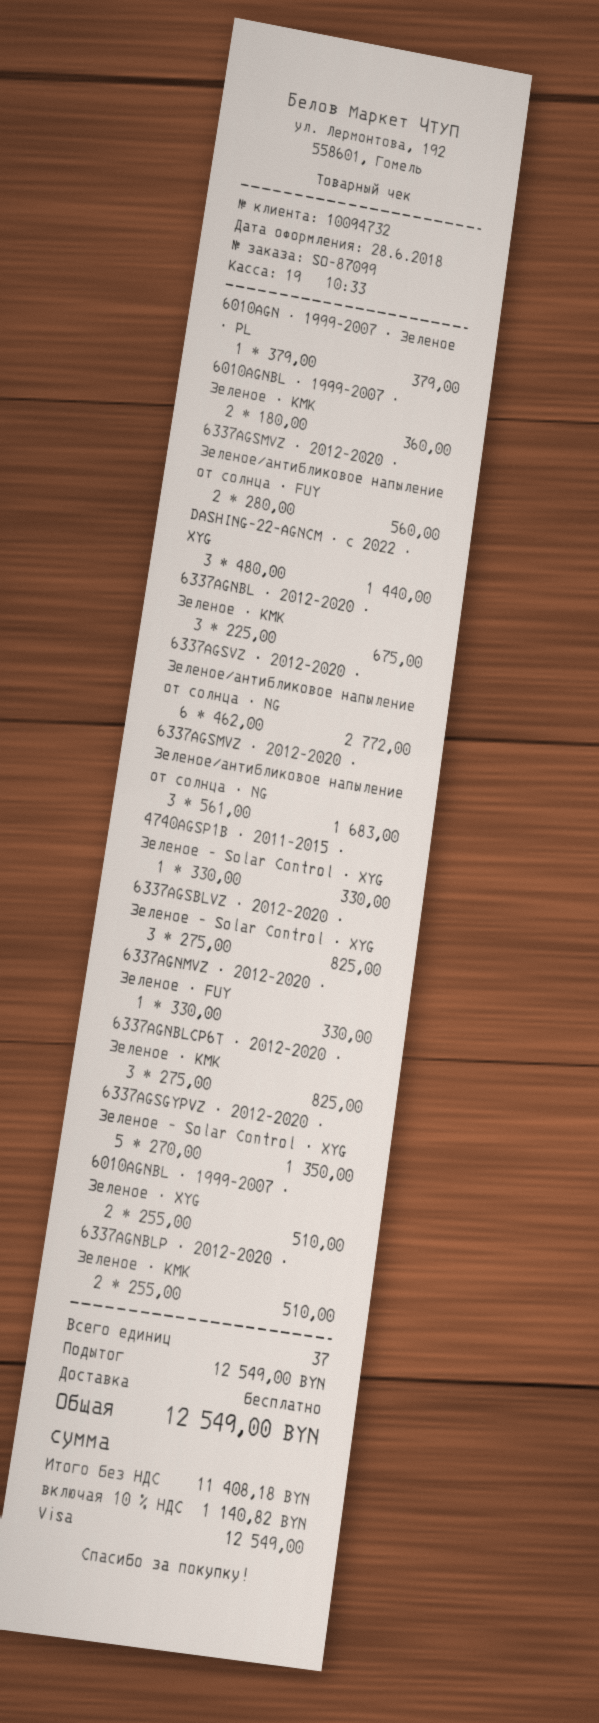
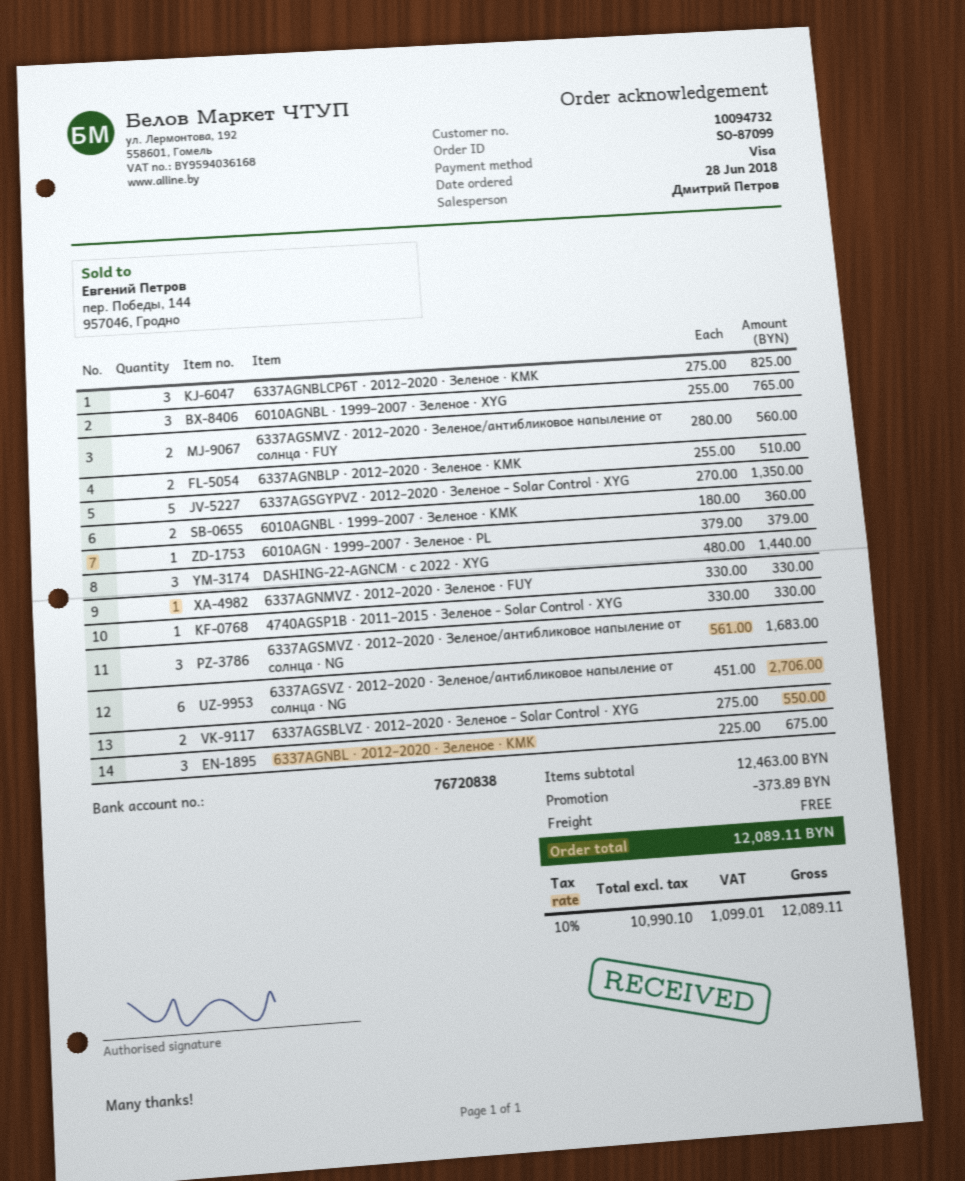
6337AGSVZ · 2012–2020 · Зеленое/антибликовое напыление от солнца · NG: 6 x 462.00 = 2772.00 -> 6 x 451.00 = 2706.00
6337AGSBLVZ · 2012–2020 · Зеленое - Solar Control · XYG: 3 x 275.00 = 825.00 -> 2 x 275.00 = 550.00
6010AGNBL · 1999–2007 · Зеленое · XYG: 2 x 255.00 = 510.00 -> 3 x 255.00 = 765.00
subtotal: 12549.00 -> 12463.00
discount: none -> 373.89
net: 11408.18 -> 10990.10
tax: 10% = 1140.82 -> 10% = 1099.01
total: 12549.00 -> 12089.11

